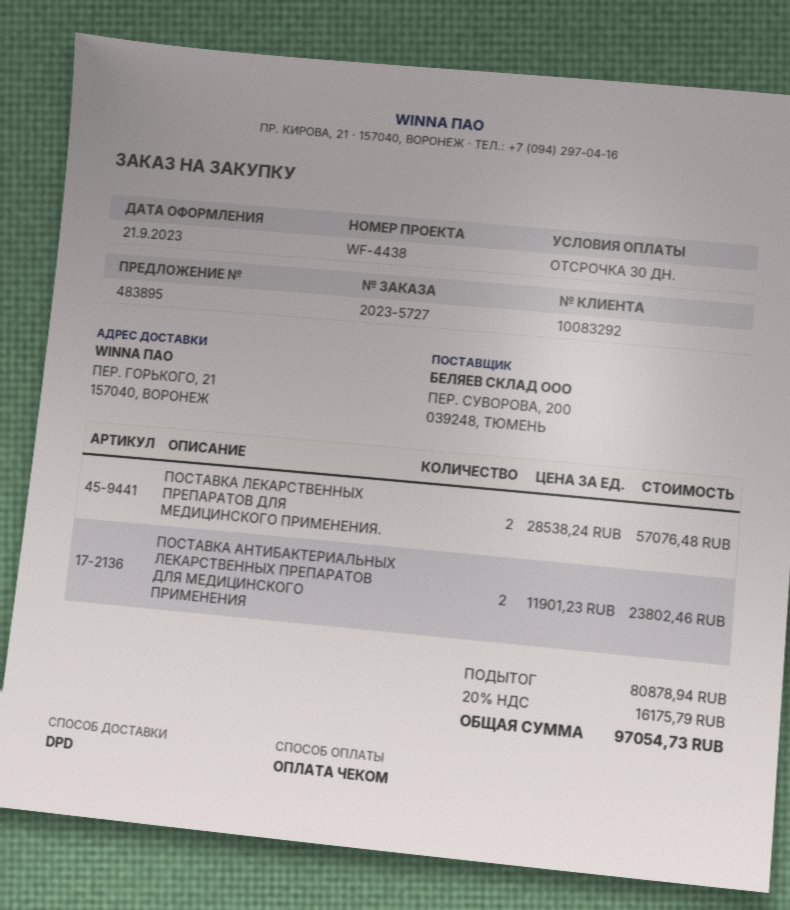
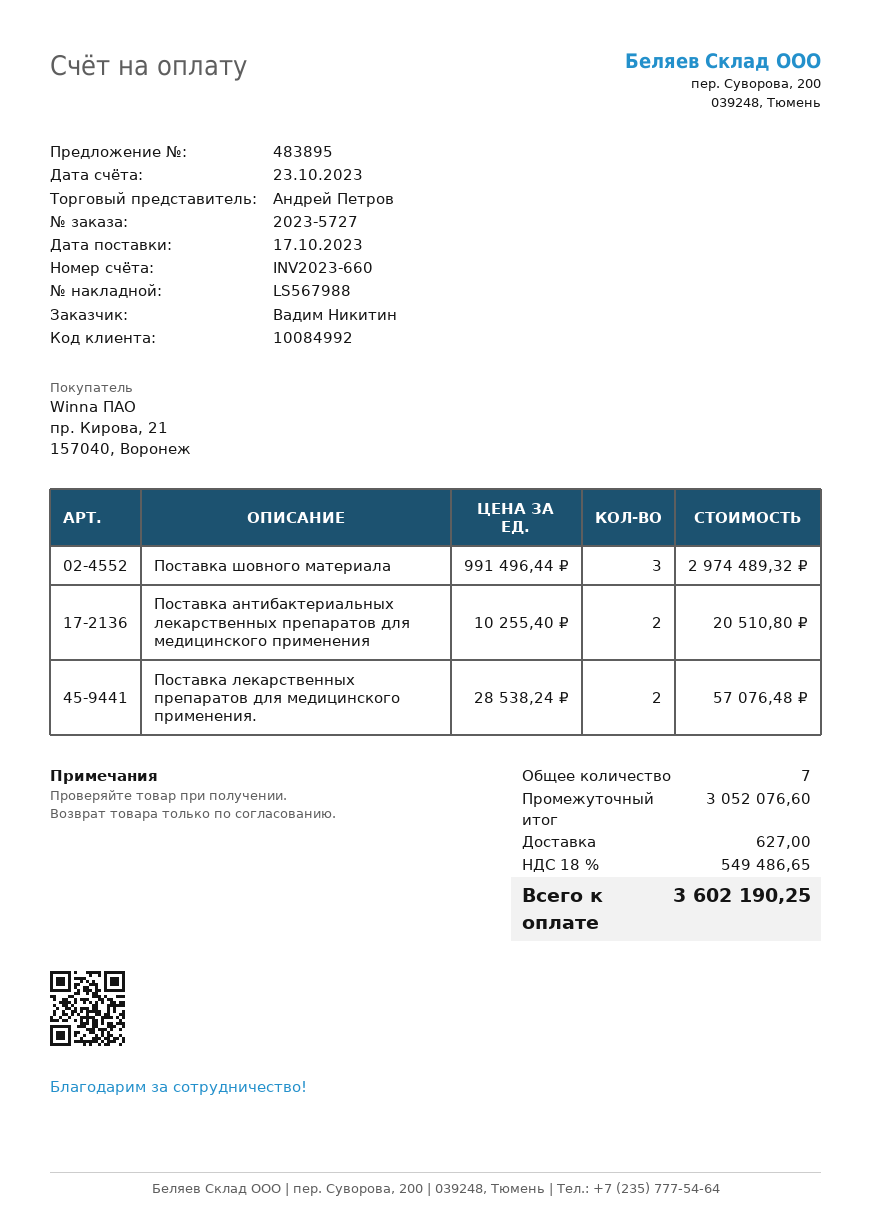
customer number: 10083292 -> 10084992
ПОСТАВКА АНТИБАКТЕРИАЛЬНЫХ ЛЕКАРСТВЕННЫХ ПРЕПАРАТОВ ДЛЯ МЕДИЦИНСКОГО ПРИМЕНЕНИЯ: 2 x 11901.23 = 23802.46 -> 2 x 10255.40 = 20510.80
Поставка шовного материала: none -> 3 x 991496.44 = 2974489.32
subtotal: 80878.94 -> 3052076.60
shipping: none -> 627.00
tax: 20% = 16175.79 -> 18% = 549486.65
total: 97054.73 -> 3602190.25

